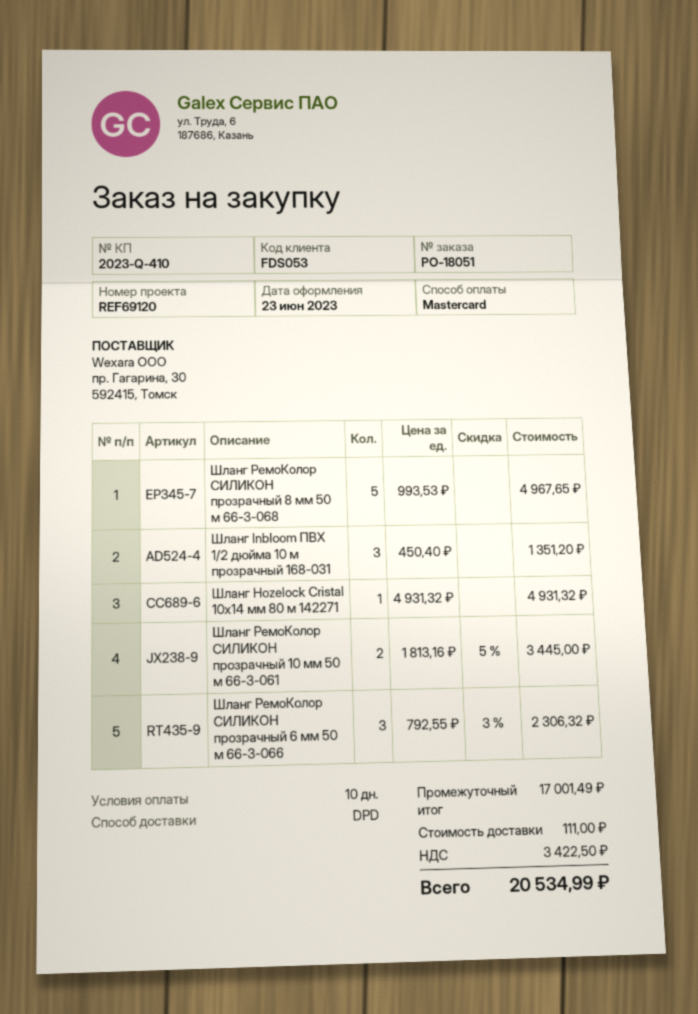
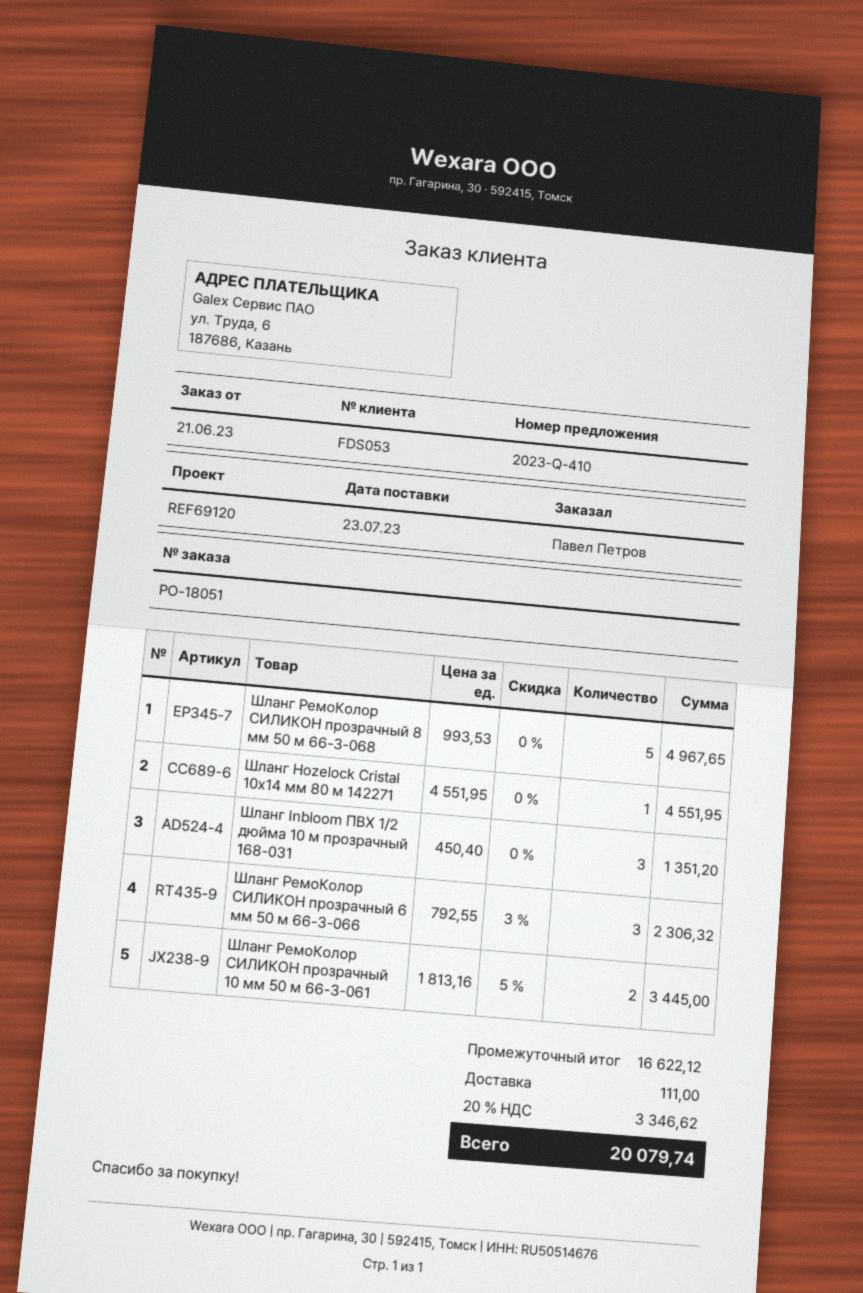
order date: 2023-06-23 -> 2023-06-21
Шланг Hozelock Cristal 10х14 мм 80 м 142271: 1 x 4931.32 = 4931.32 -> 1 x 4551.95 = 4551.95
subtotal: 17001.49 -> 16622.12
tax: 3422.50 -> 3346.62
total: 20534.99 -> 20079.74

